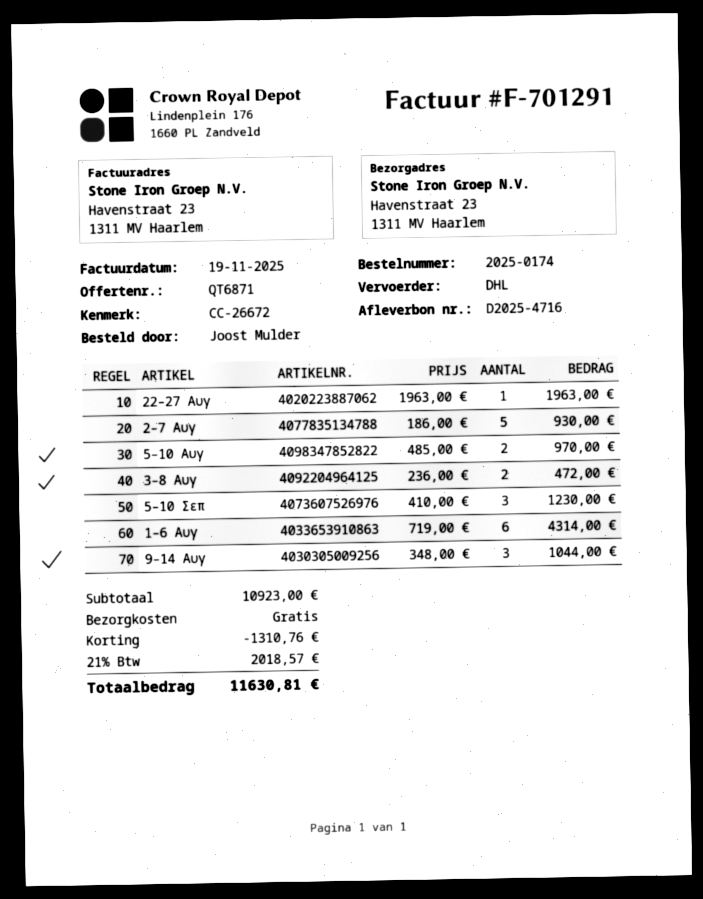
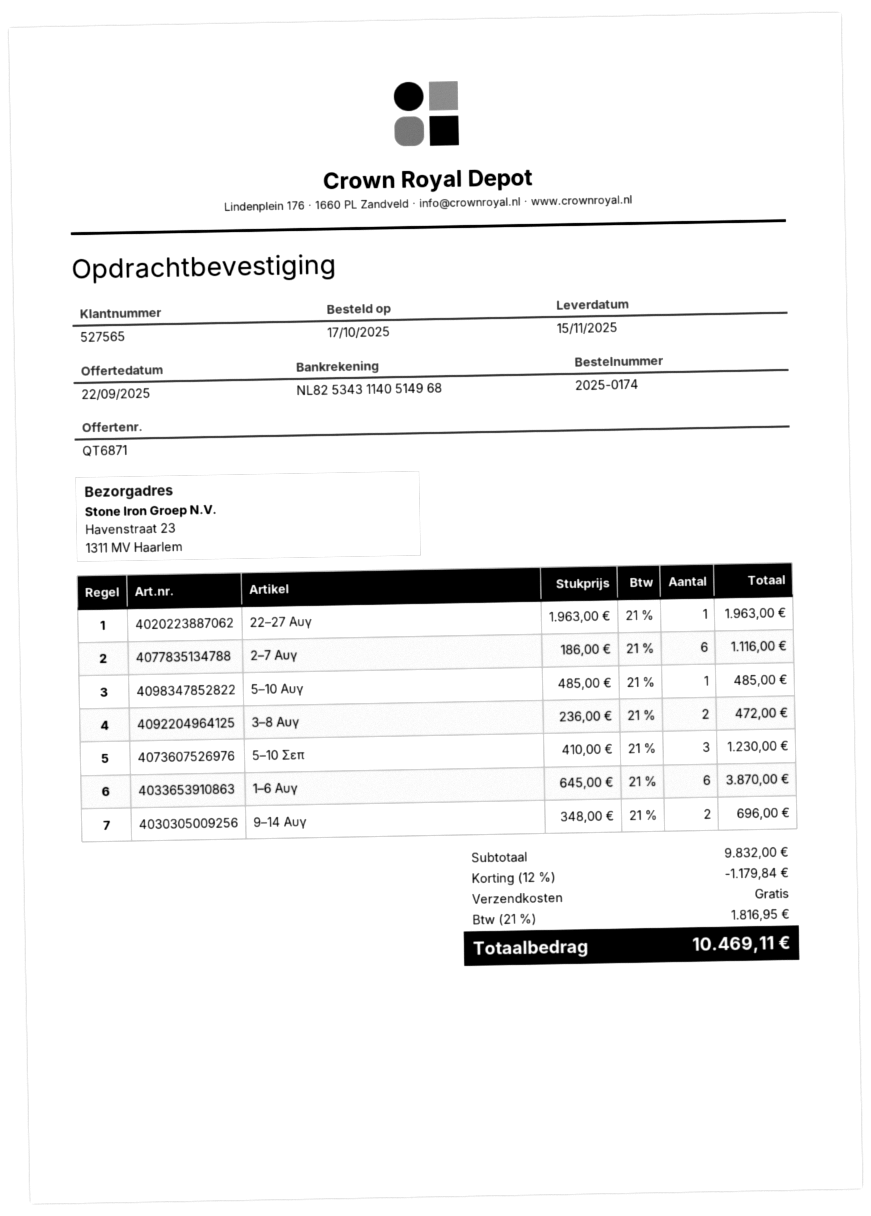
2–7 Αυγ: 5 x 186.00 = 930.00 -> 6 x 186.00 = 1116.00
5–10 Αυγ: 2 x 485.00 = 970.00 -> 1 x 485.00 = 485.00
1–6 Αυγ: 6 x 719.00 = 4314.00 -> 6 x 645.00 = 3870.00
9–14 Αυγ: 3 x 348.00 = 1044.00 -> 2 x 348.00 = 696.00
subtotal: 10923.00 -> 9832.00
discount: 1310.76 -> 1179.84
tax: 21% = 2018.57 -> 21% = 1816.95
total: 11630.81 -> 10469.11

